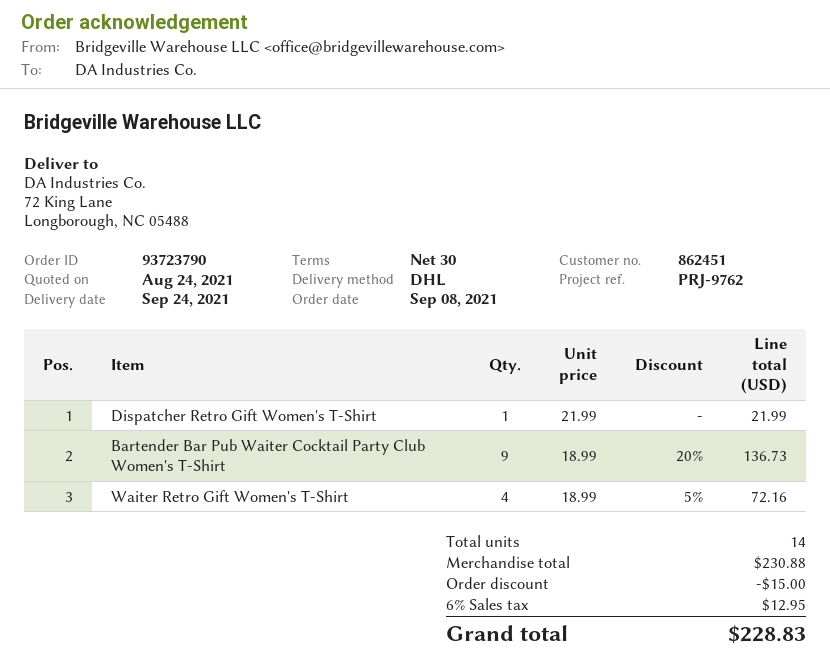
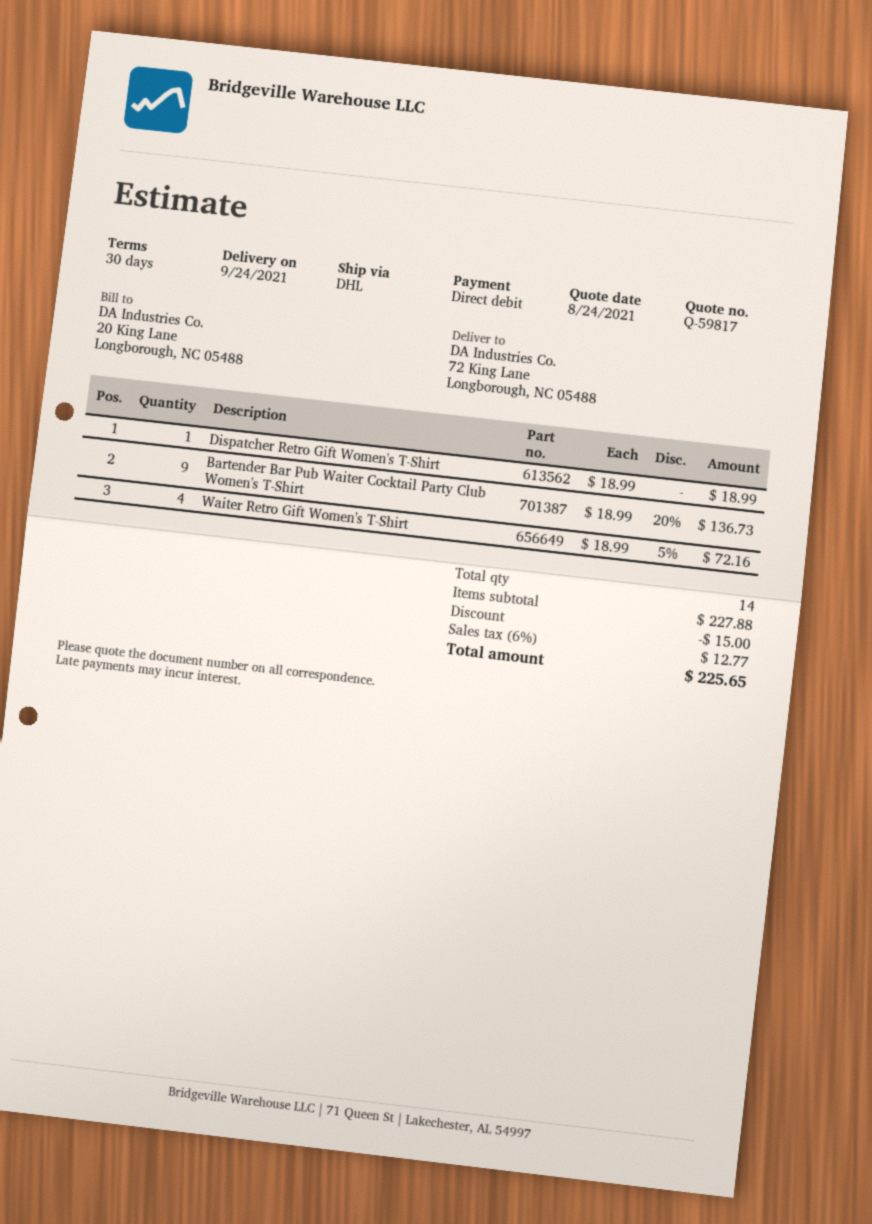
Dispatcher Retro Gift Women's T-Shirt: 1 x 21.99 = 21.99 -> 1 x 18.99 = 18.99
subtotal: 230.88 -> 227.88
tax: 6% = 12.95 -> 6% = 12.77
total: 228.83 -> 225.65

